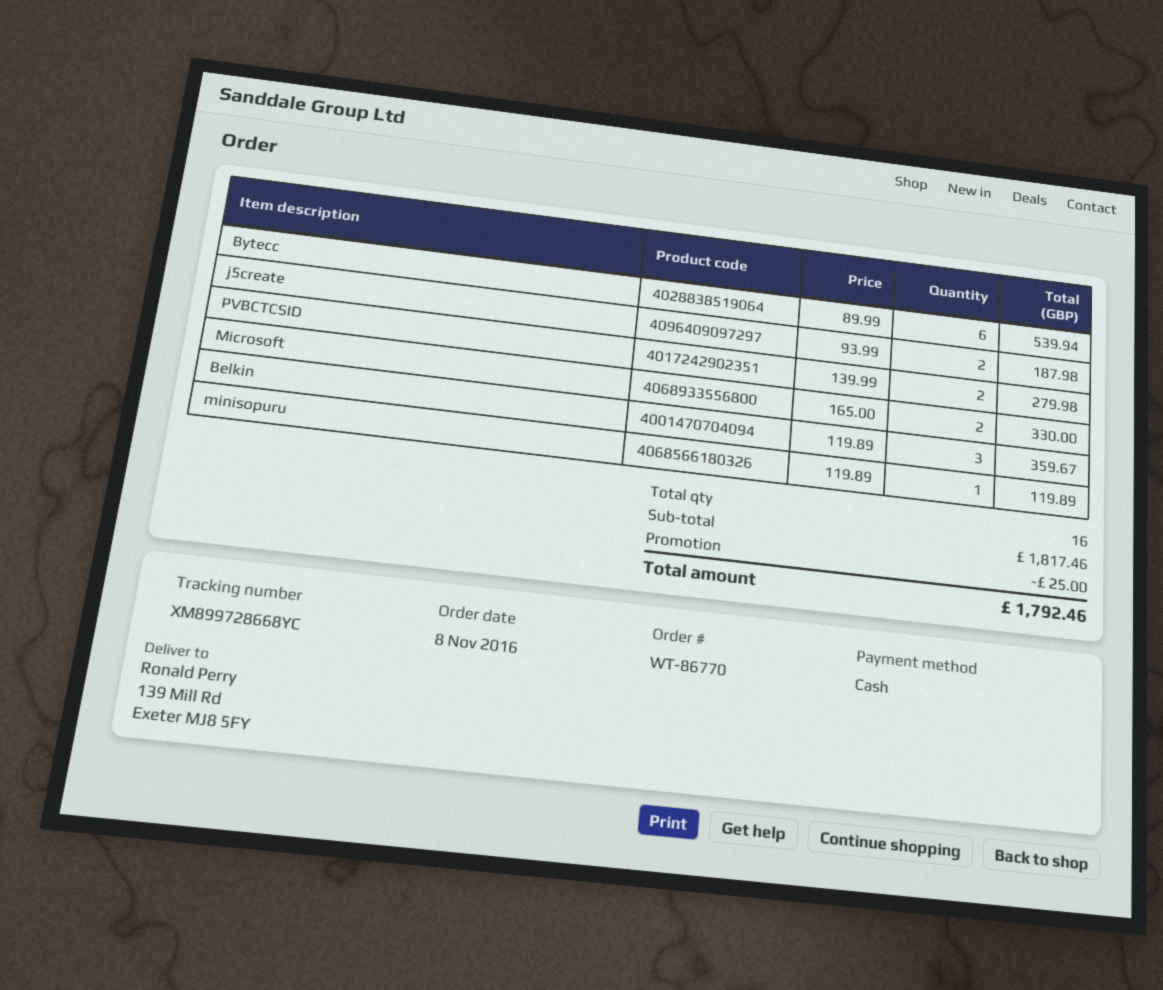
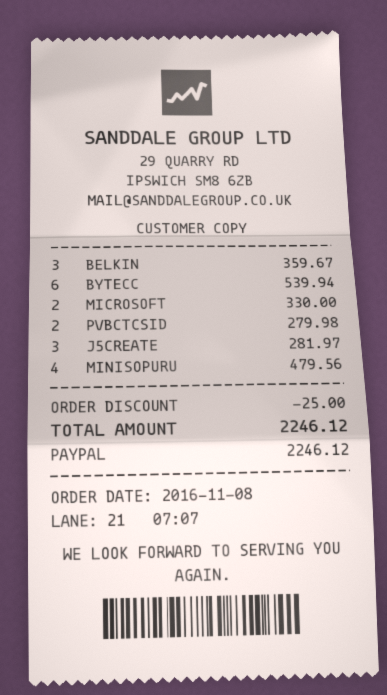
payment method: cash -> PayPal
j5create: 2 for 187.98 -> 3 for 281.97
minisopuru: 1 for 119.89 -> 4 for 479.56
total: 1792.46 -> 2246.12

